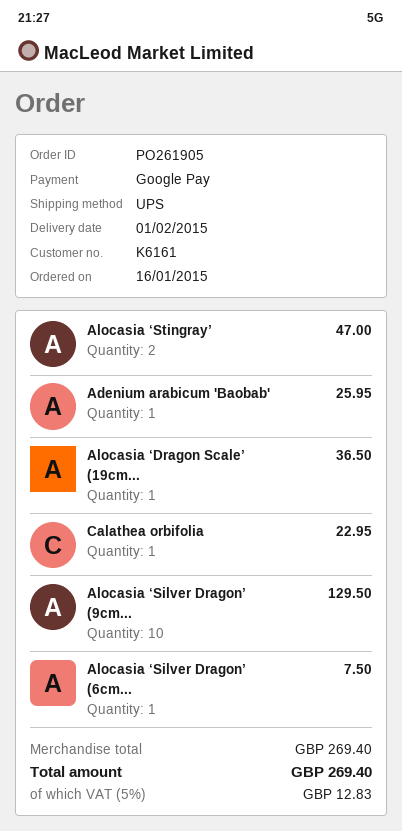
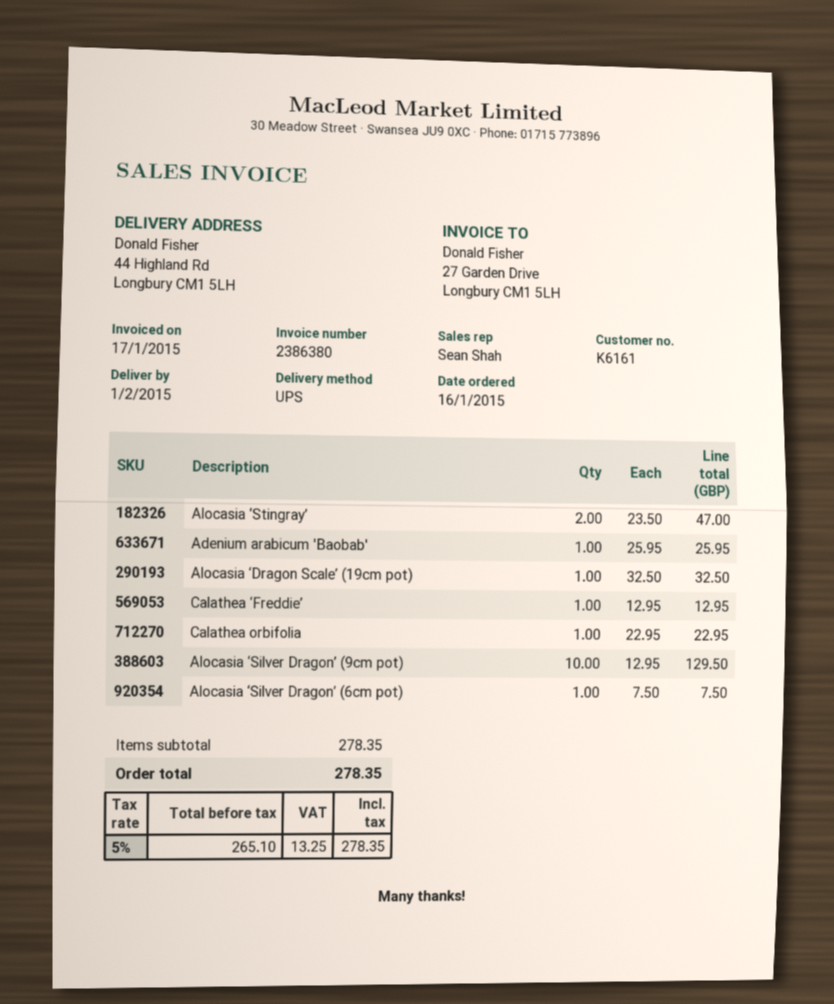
Alocasia ‘Dragon Scale’ (19cm...: 1 for 36.50 -> 1 for 32.50
Calathea ‘Freddie’: none -> 1 for 12.95
subtotal: 269.40 -> 278.35
tax: 5% = 12.83 -> 5% = 13.25
total: 269.40 -> 278.35

